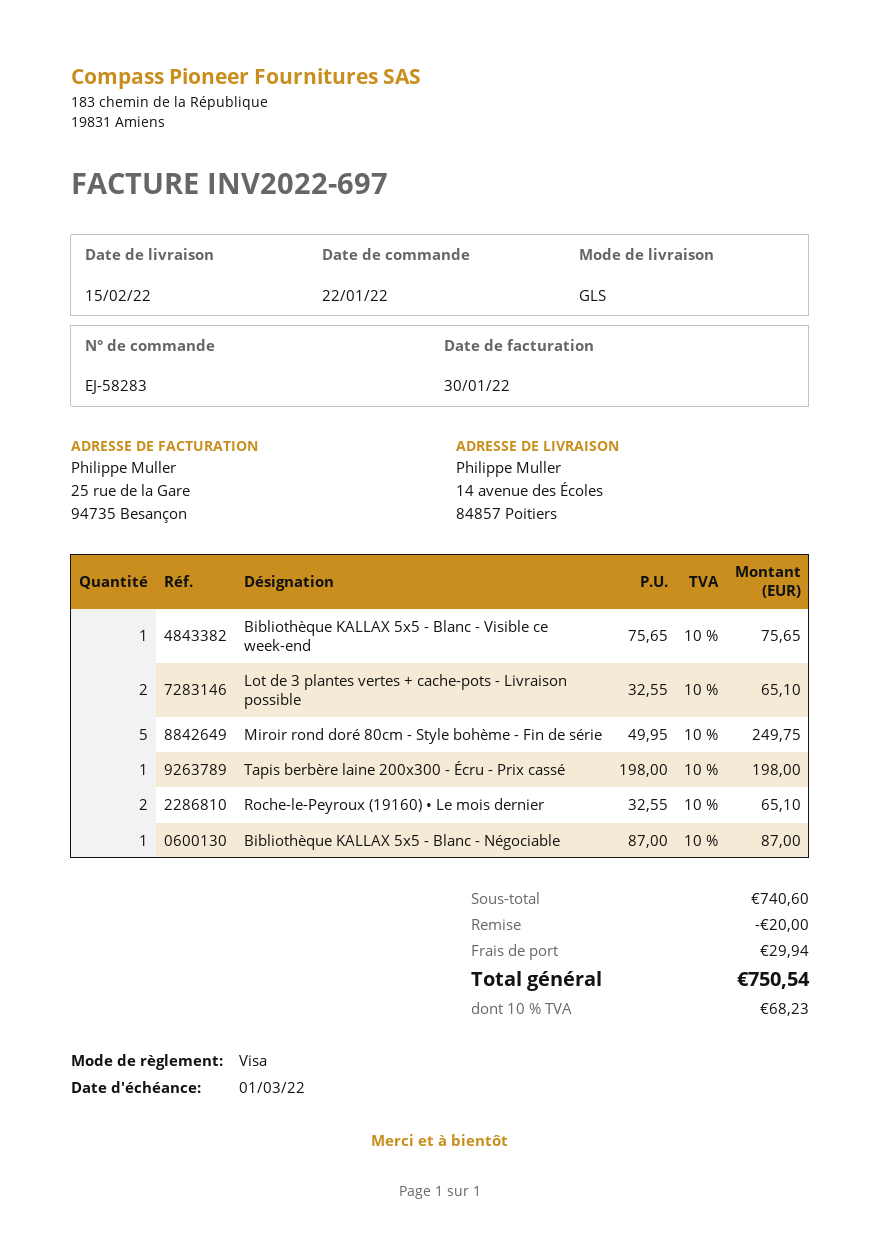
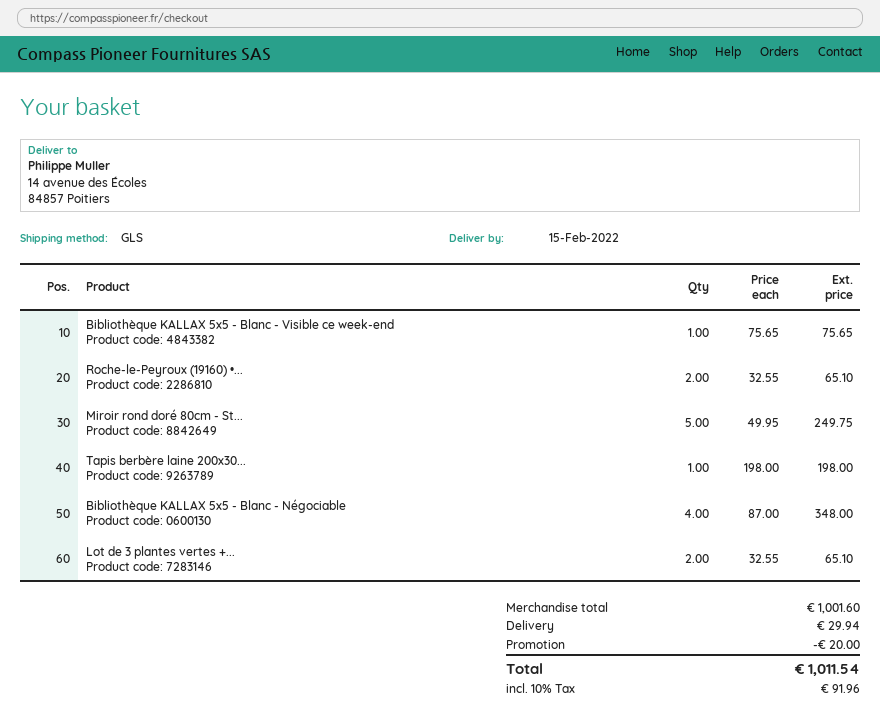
Bibliothèque KALLAX 5x5 - Blanc - Négociable: 1 x 87.00 = 87.00 -> 4 x 87.00 = 348.00
subtotal: 740.60 -> 1001.60
tax: 10% = 68.23 -> 10% = 91.96
total: 750.54 -> 1011.54

